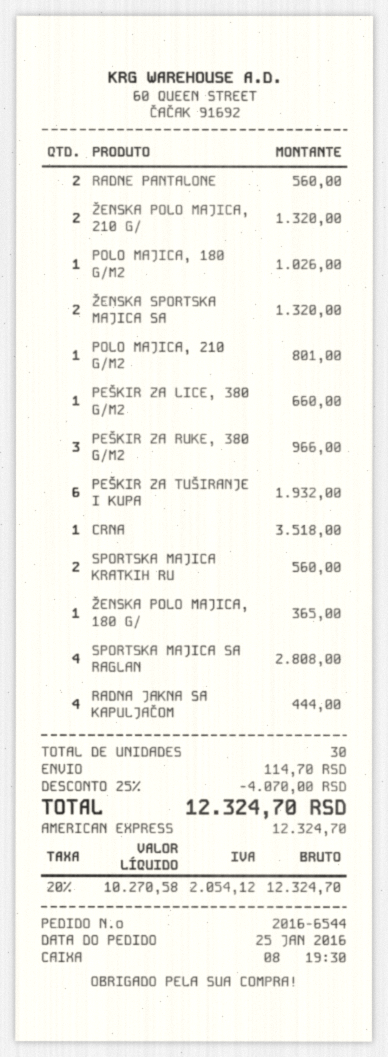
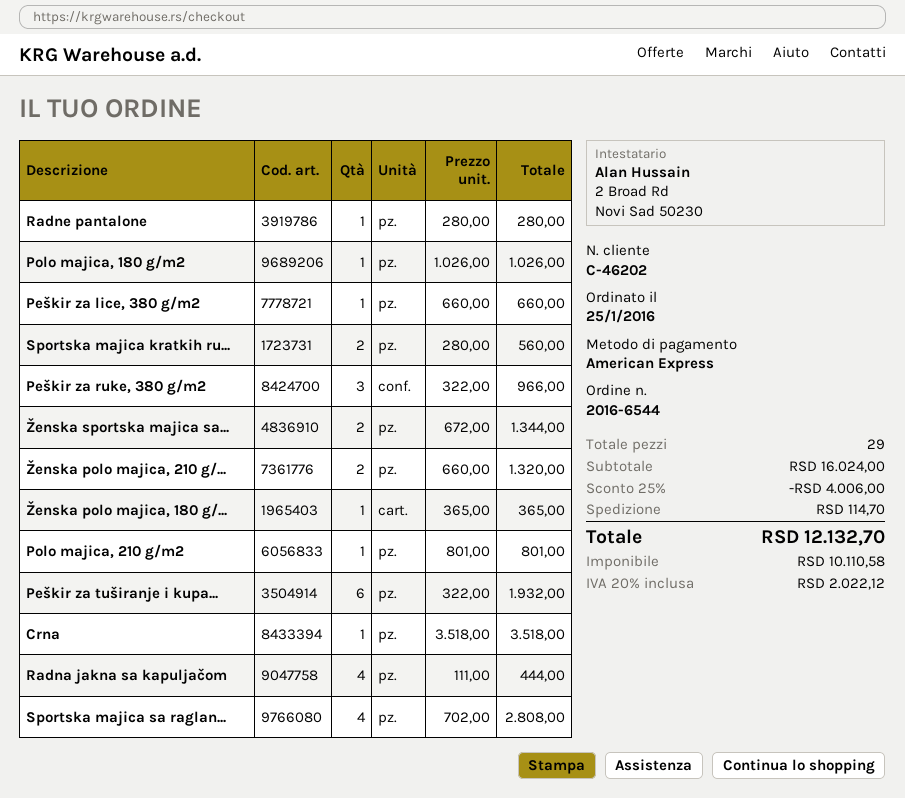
RADNE PANTALONE: 2 for 560.00 -> 1 for 280.00
ŽENSKA SPORTSKA MAJICA SA: 2 for 1320.00 -> 2 for 1344.00
total quantity: 30 -> 29
discount: 25% = 4070.00 -> 25% = 4006.00
net: 10270.58 -> 10110.58
tax: 20% = 2054.12 -> 20% = 2022.12
total: 12324.70 -> 12132.70

